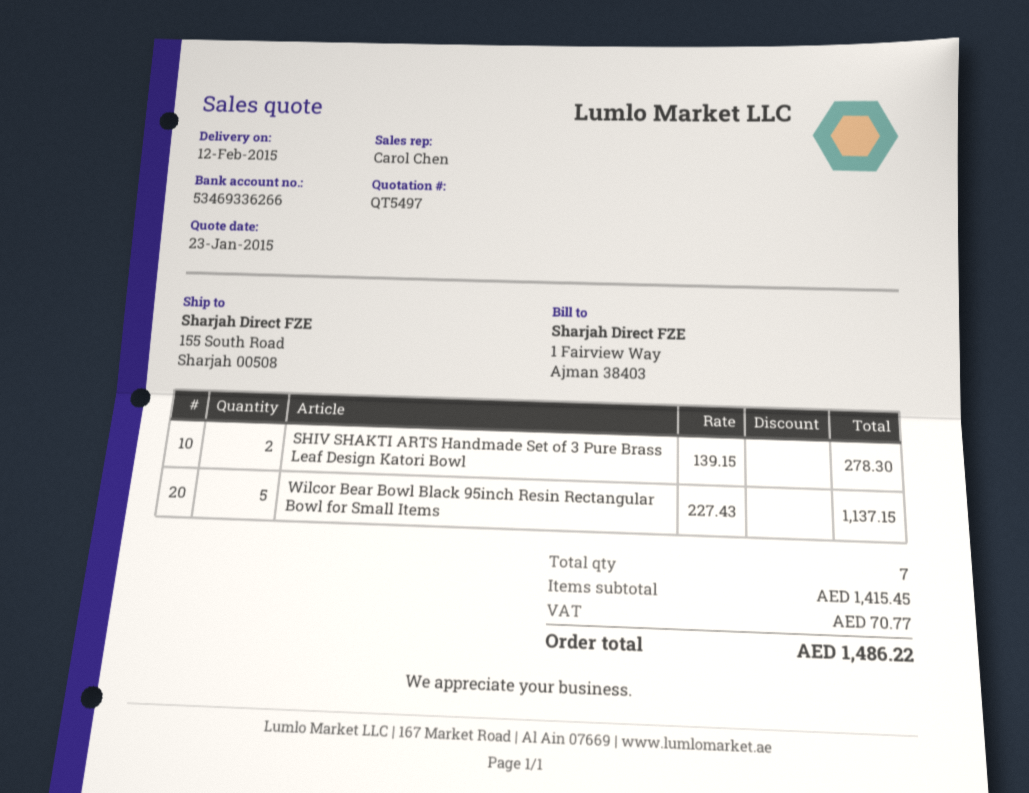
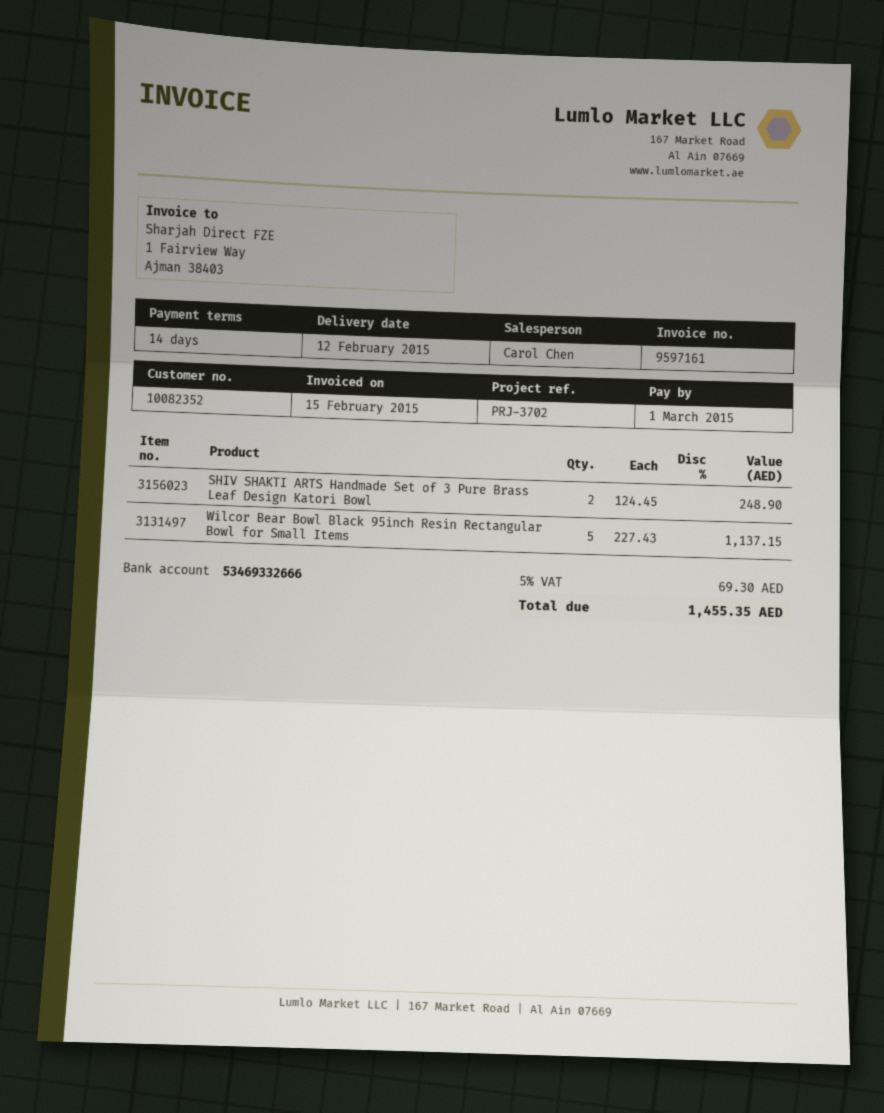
bank account: 53469336266 -> 53469332666
SHIV SHAKTI ARTS Handmade Set of 3 Pure Brass Leaf Design Katori Bowl: 2 x 139.15 = 278.30 -> 2 x 124.45 = 248.90
tax: 70.77 -> 69.30
total: 1486.22 -> 1455.35

